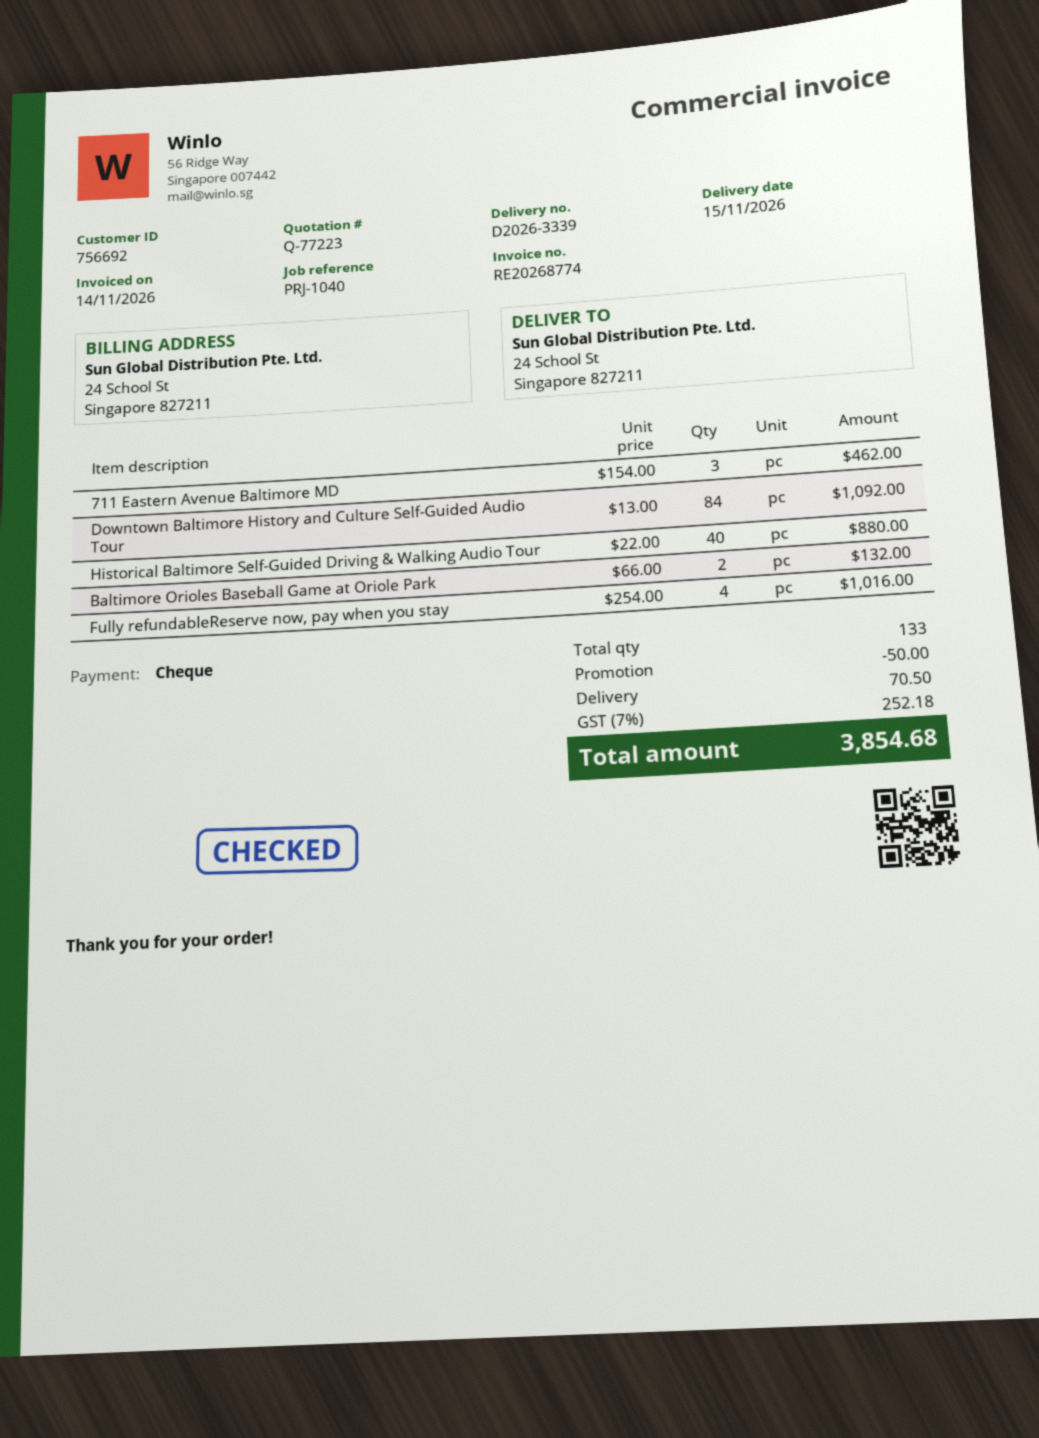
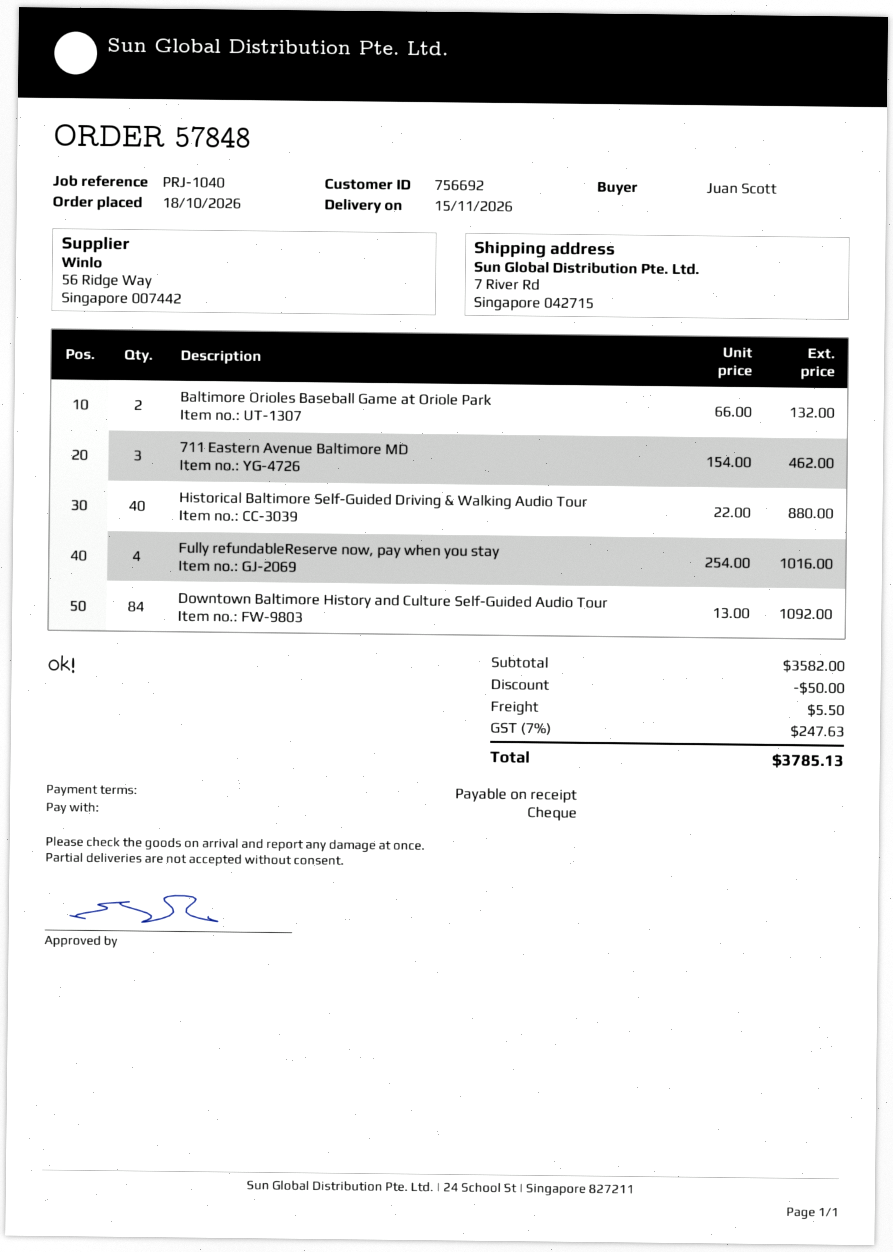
ship to: 24 School St, Singapore 827211 -> 7 River Rd, Singapore 042715
shipping: 70.50 -> 5.50
tax: 7% = 252.18 -> 7% = 247.63
total: 3854.68 -> 3785.13

